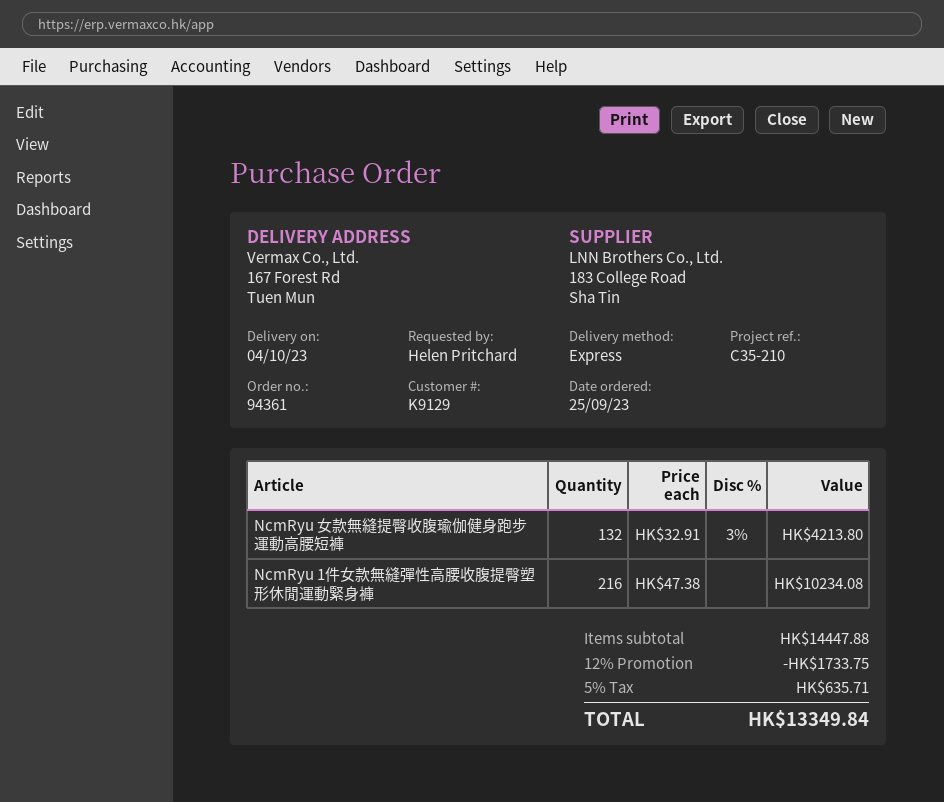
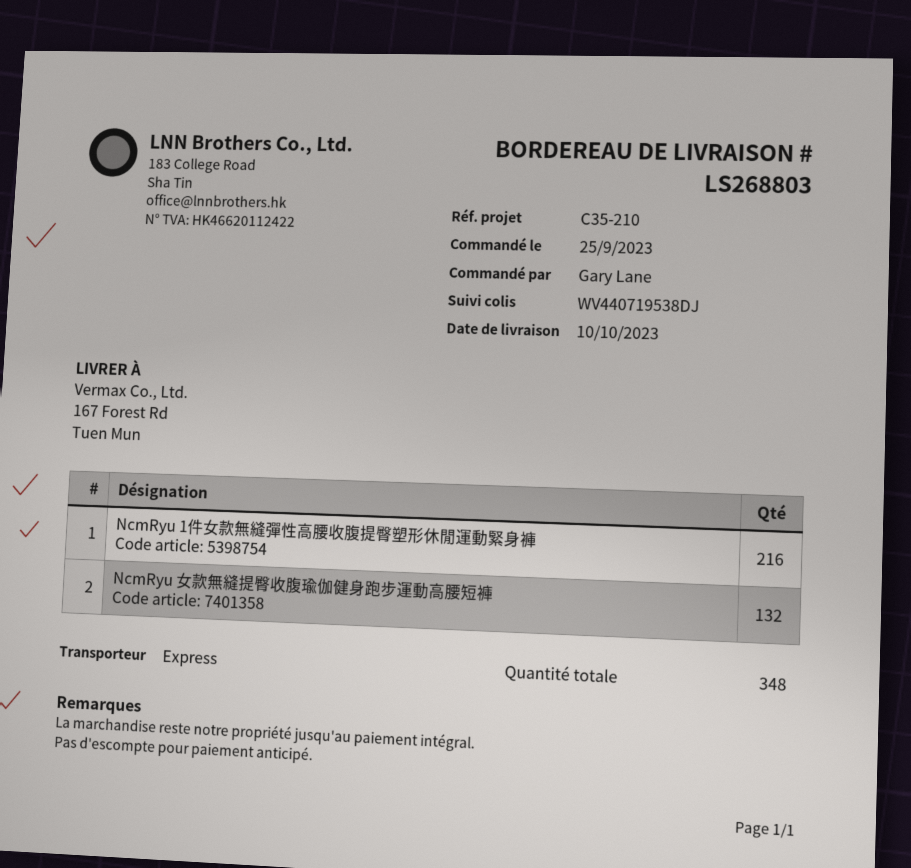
delivery date: 2023-10-04 -> 2023-10-10
ordered by: Helen Pritchard -> Gary Lane

